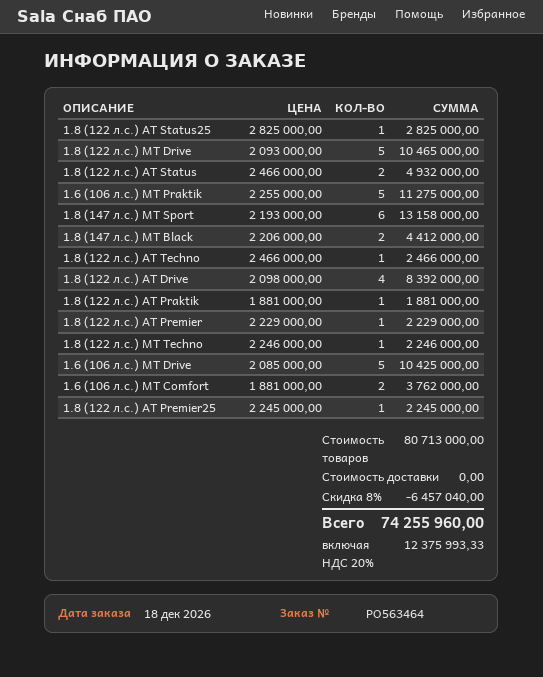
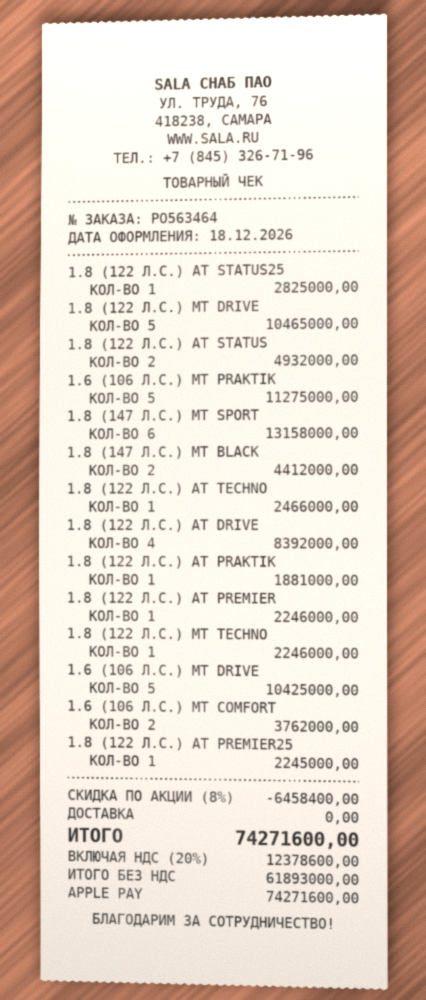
1.8 (122 л.с.) AT Premier: 1 for 2229000.00 -> 1 for 2246000.00
discount: 8% = 6457040.00 -> 8% = 6458400.00
tax: 20% = 12375993.33 -> 20% = 12378600.00
total: 74255960.00 -> 74271600.00

